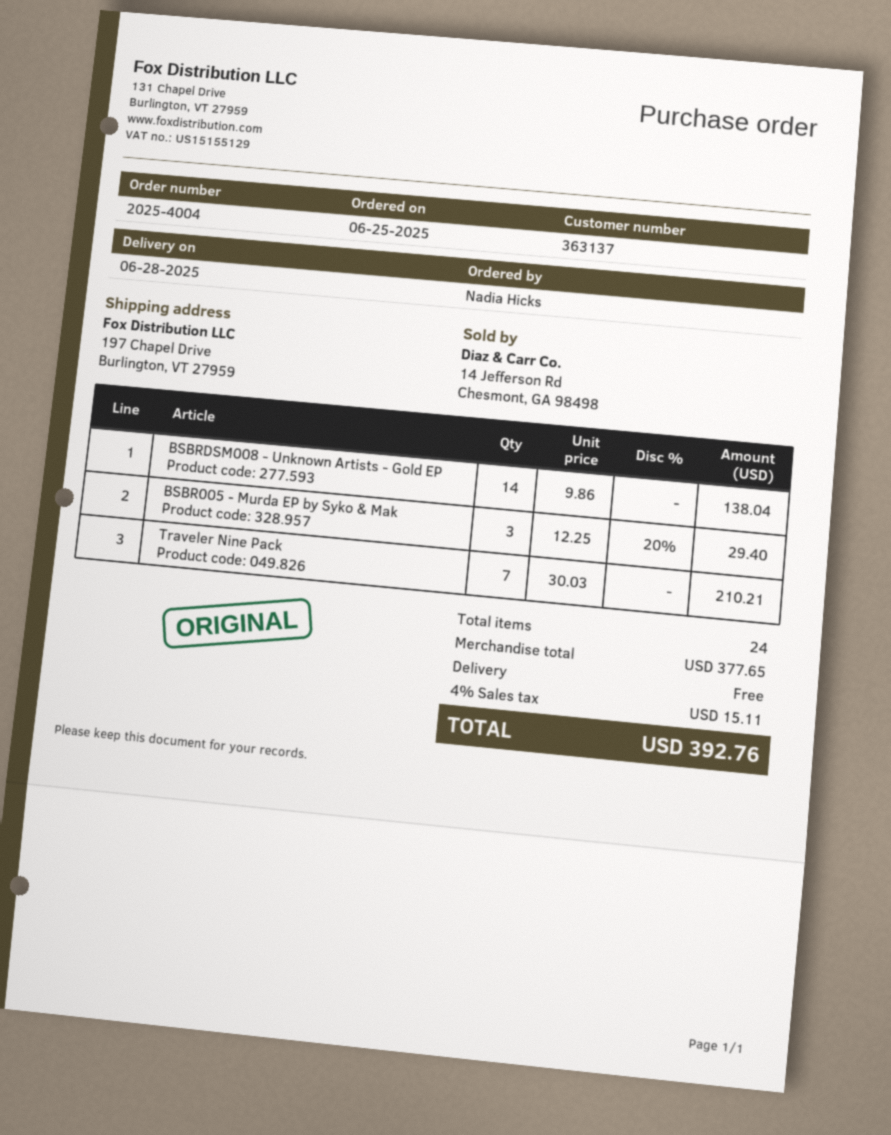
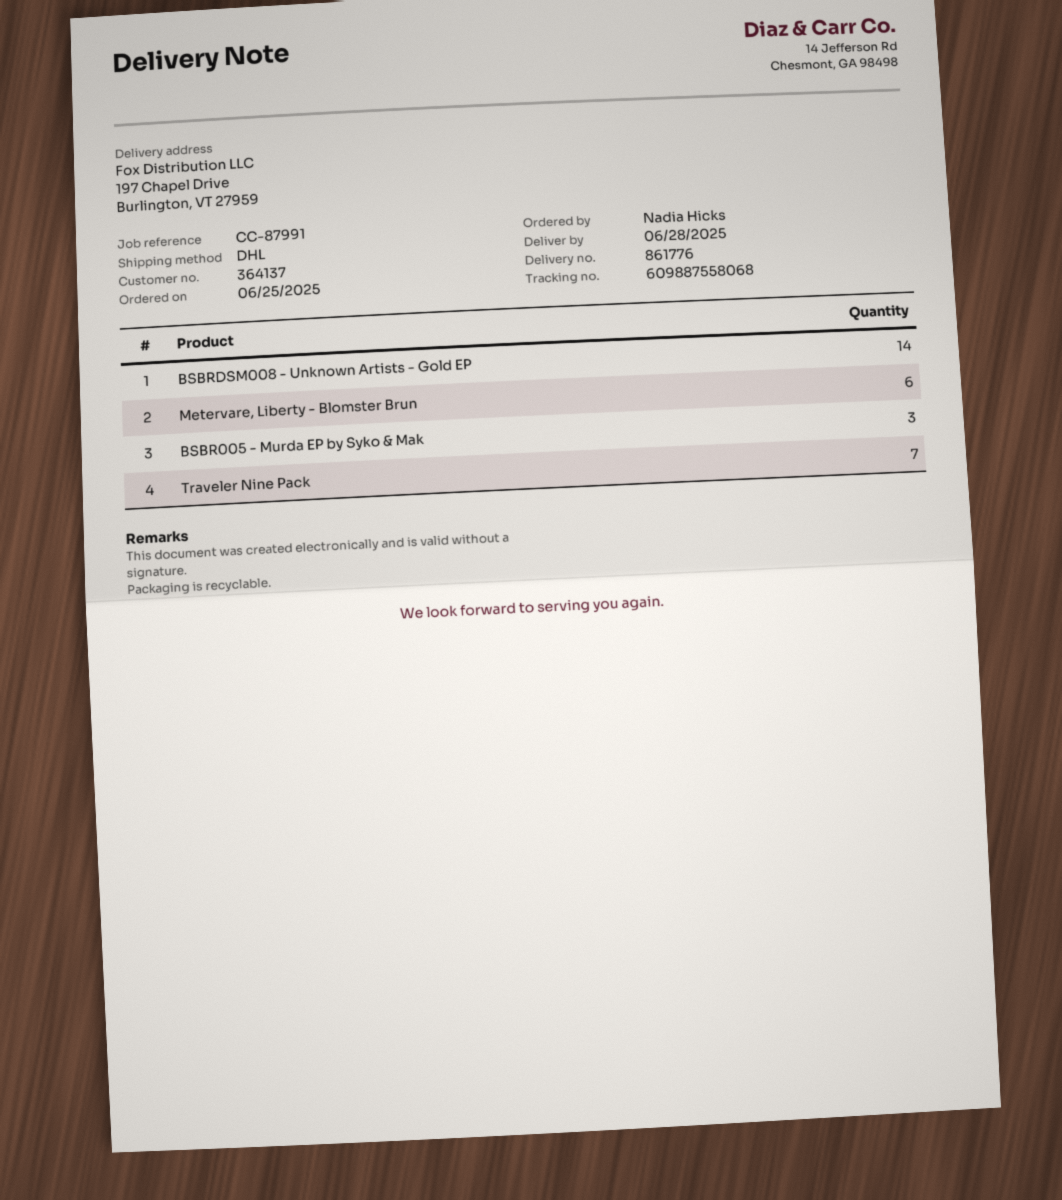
customer number: 363137 -> 364137
Metervare, Liberty - Blomster Brun: none -> 6

